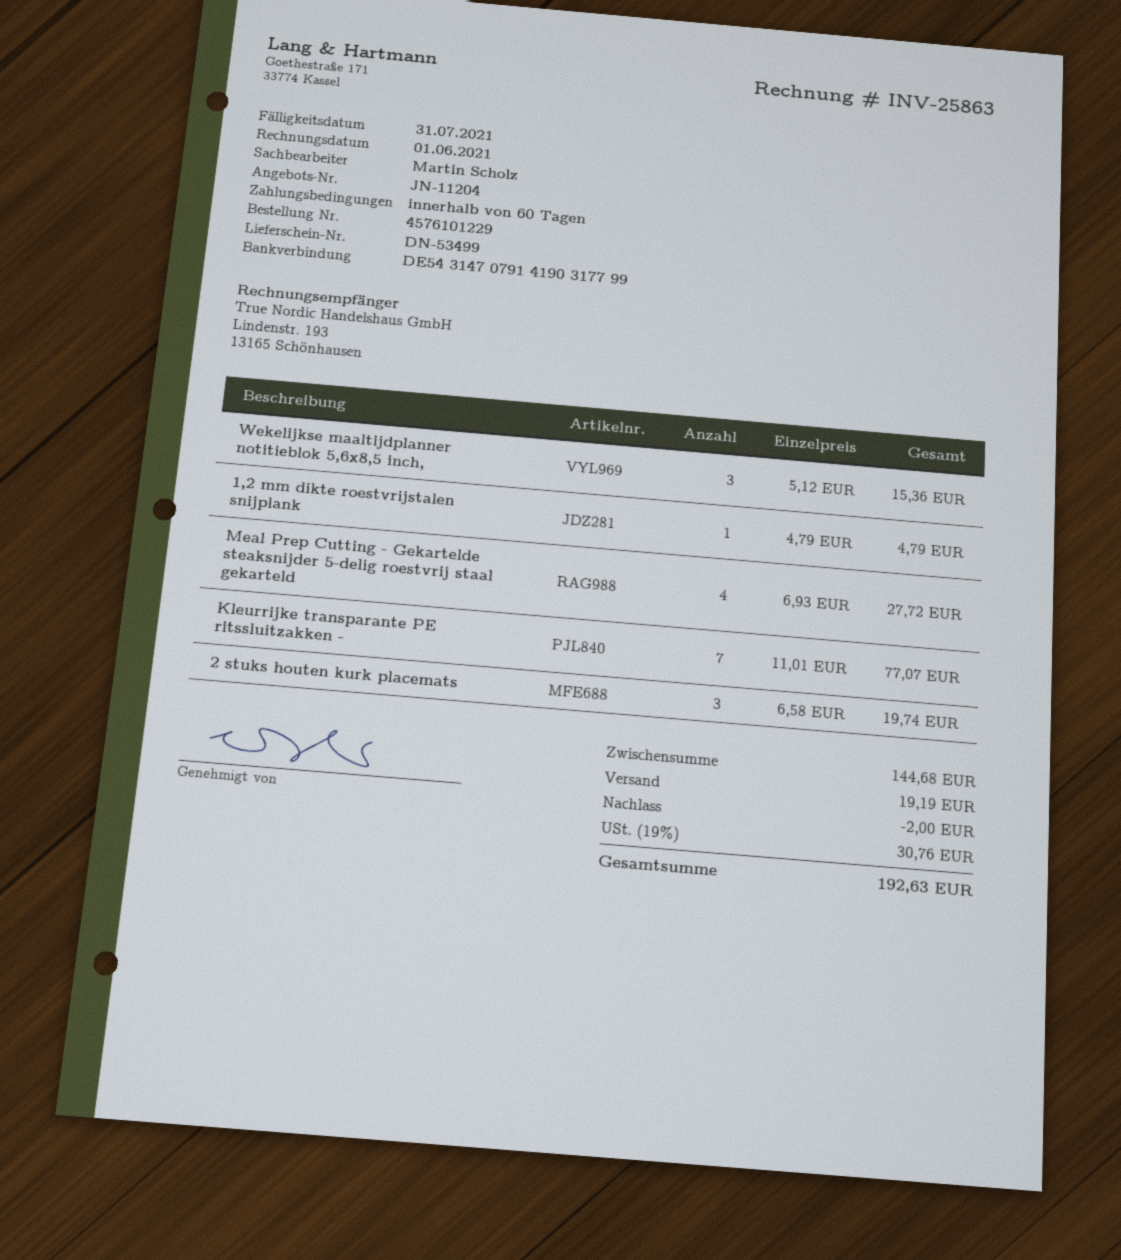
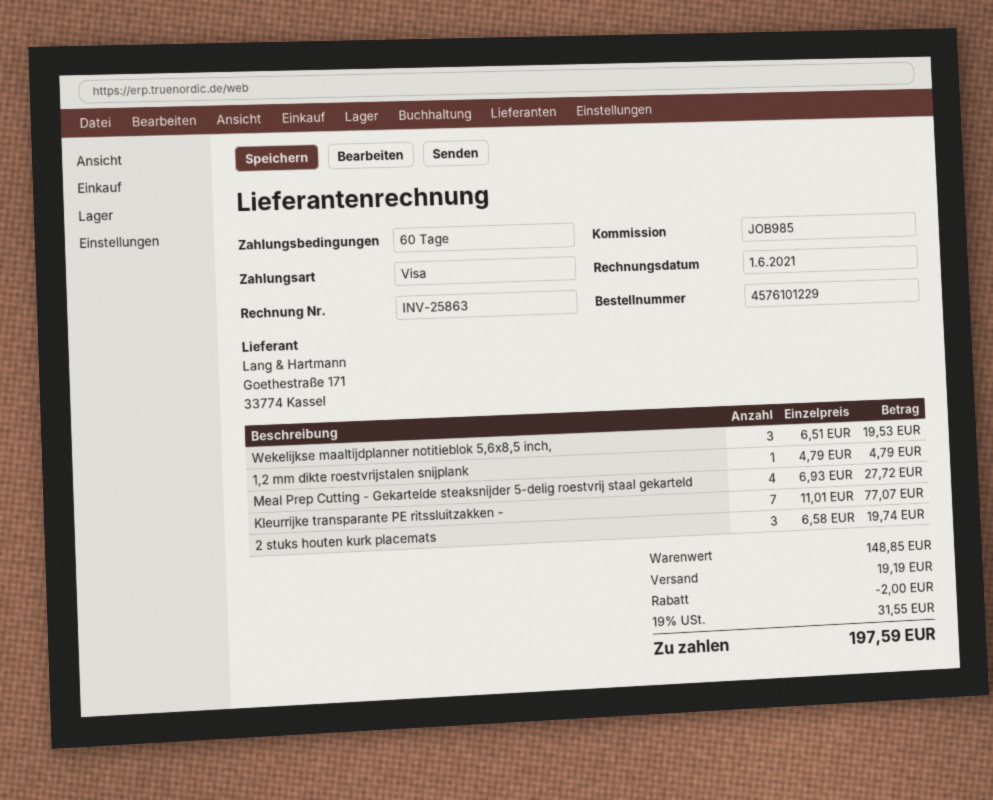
Wekelijkse maaltijdplanner notitieblok 5,6x8,5 inch,: 3 x 5.12 = 15.36 -> 3 x 6.51 = 19.53
subtotal: 144.68 -> 148.85
tax: 19% = 30.76 -> 19% = 31.55
total: 192.63 -> 197.59

